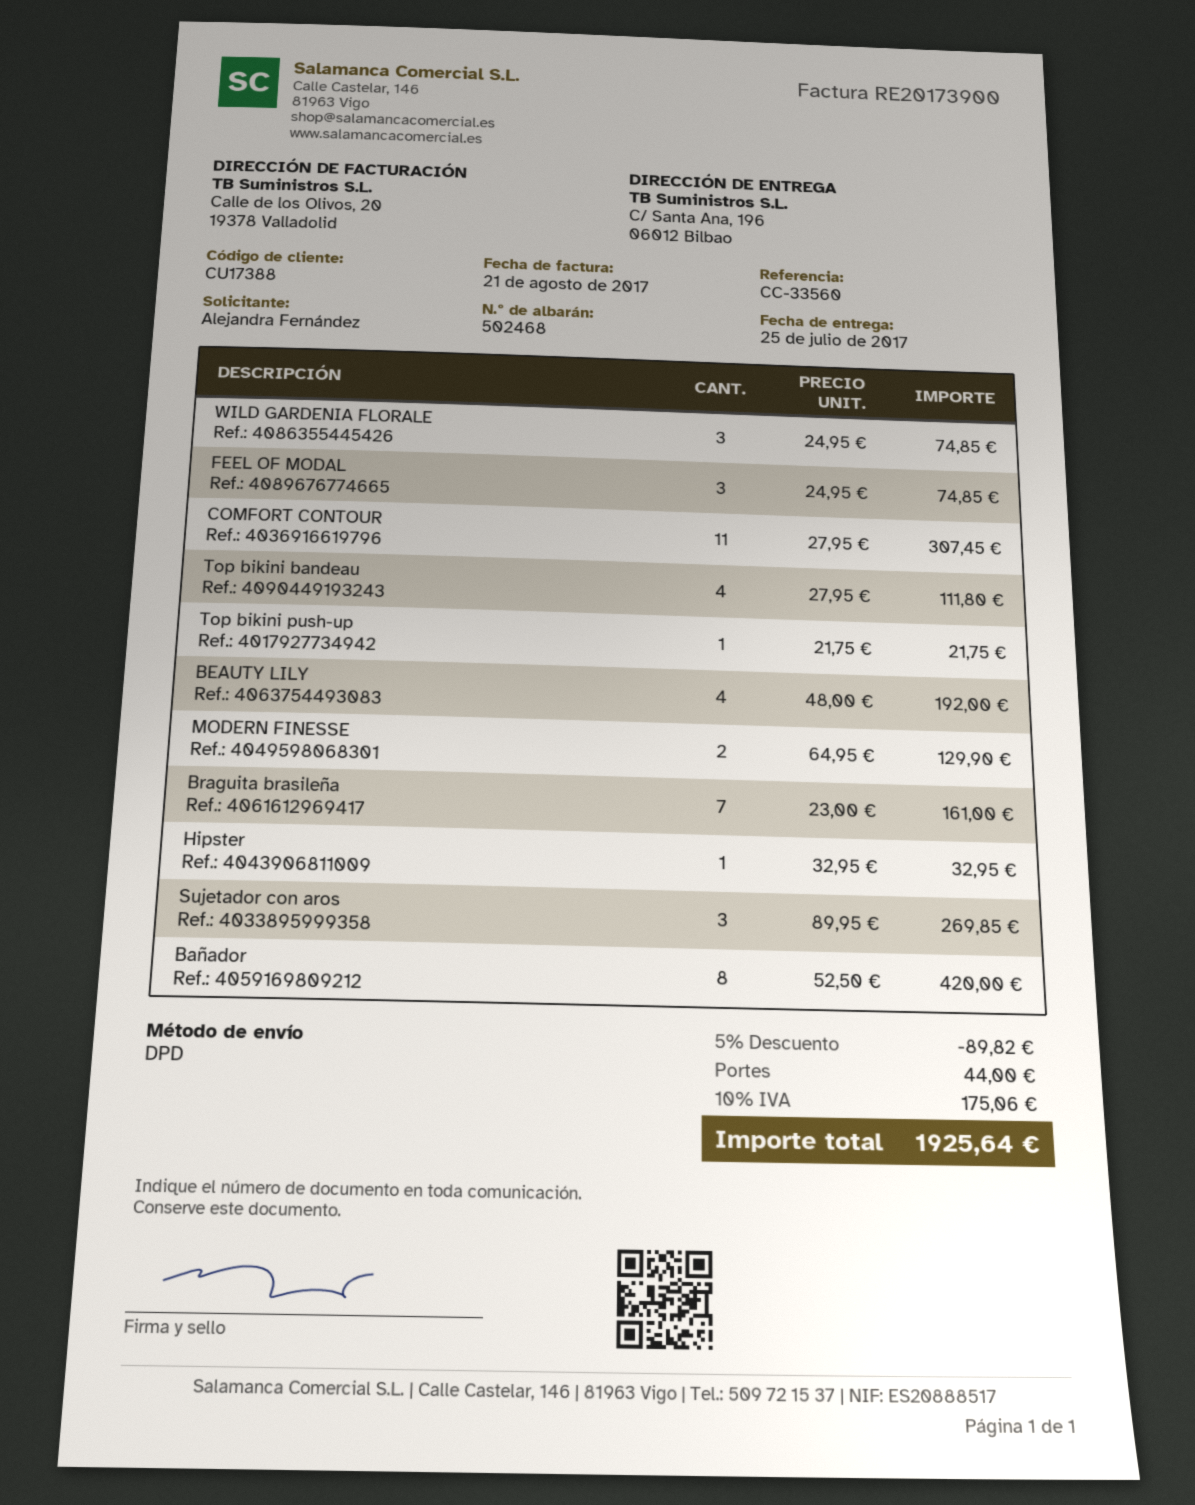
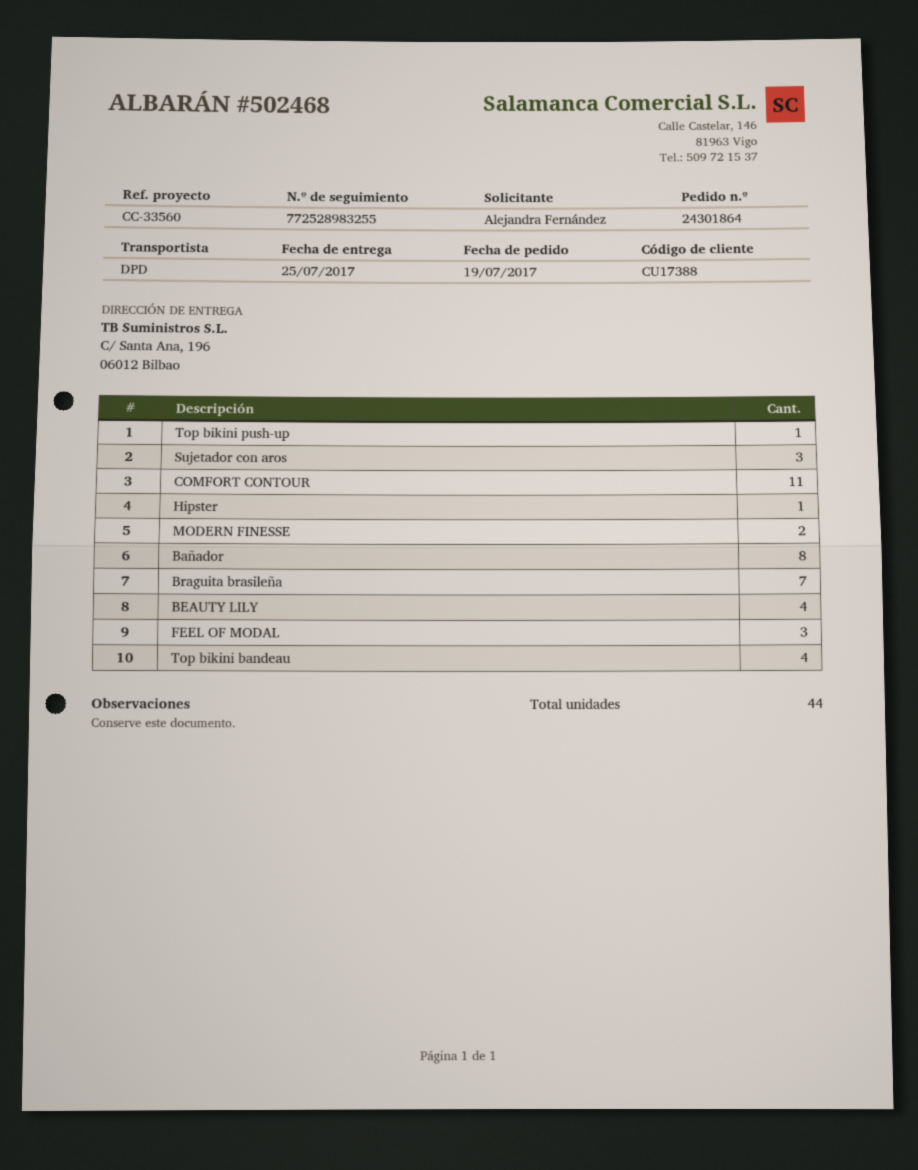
WILD GARDENIA FLORALE: 3 -> none

